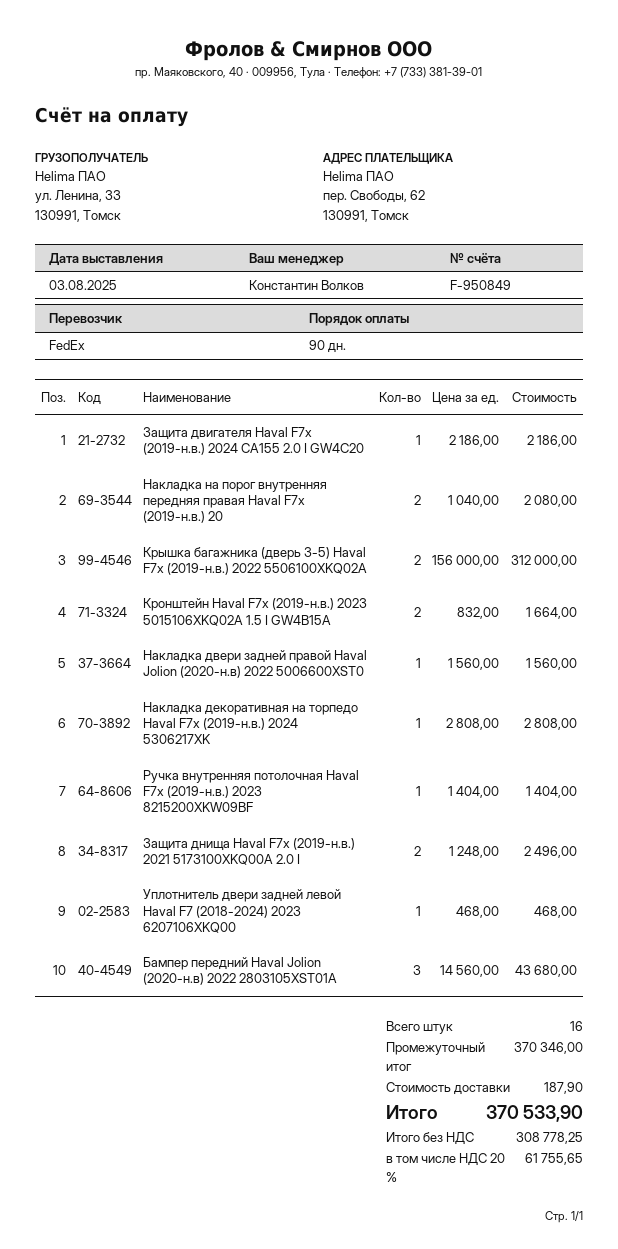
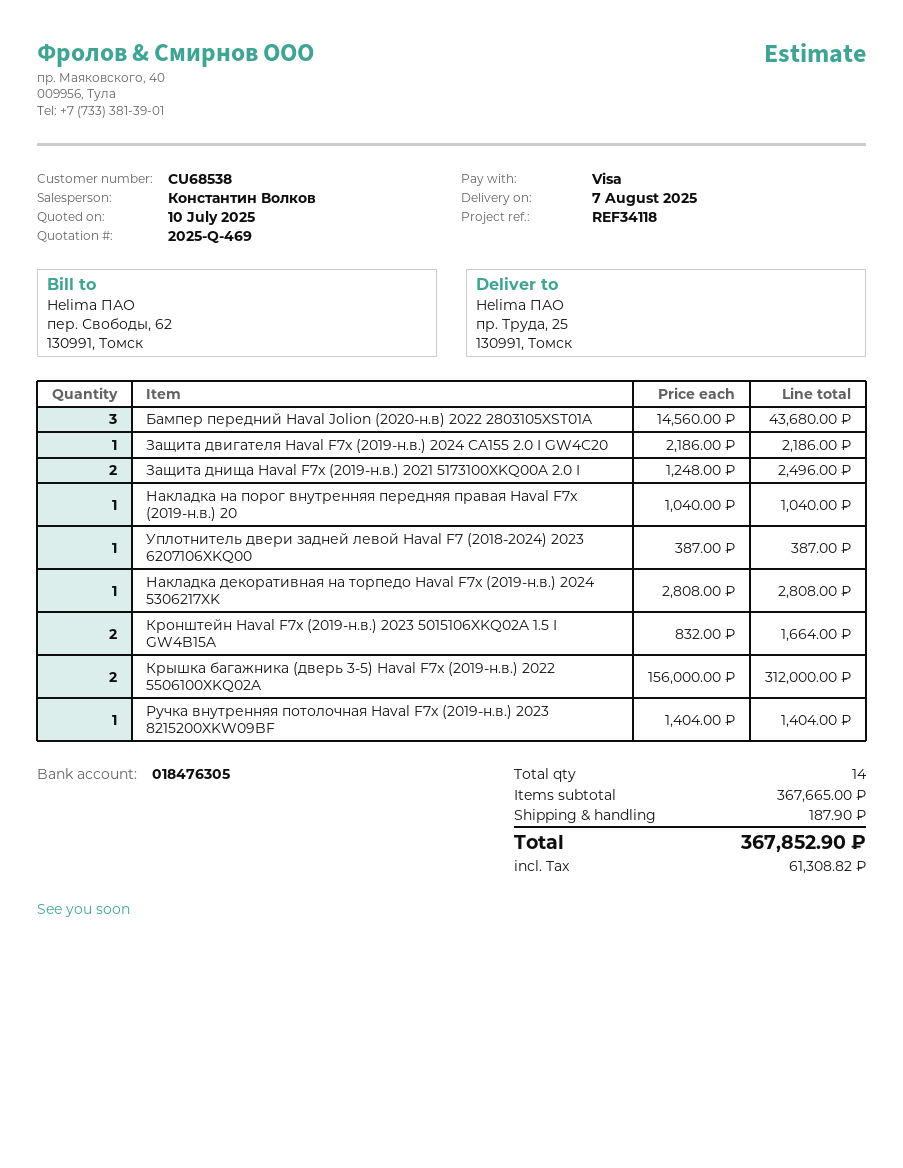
ship to: ул. Ленина, 33, 130991, Томск -> пр. Труда, 25, 130991, Томск
Накладка на порог внутренняя передняя правая Haval F7x (2019-н.в.) 20: 2 x 1040.00 = 2080.00 -> 1 x 1040.00 = 1040.00
Накладка двери задней правой Haval Jolion (2020-н.в) 2022 5006600XST0: 1 x 1560.00 = 1560.00 -> none
Уплотнитель двери задней левой Haval F7 (2018-2024) 2023 6207106XKQ00: 1 x 468.00 = 468.00 -> 1 x 387.00 = 387.00
total quantity: 16 -> 14
subtotal: 370346.00 -> 367665.00
tax: 61755.65 -> 61308.82
total: 370533.90 -> 367852.90

